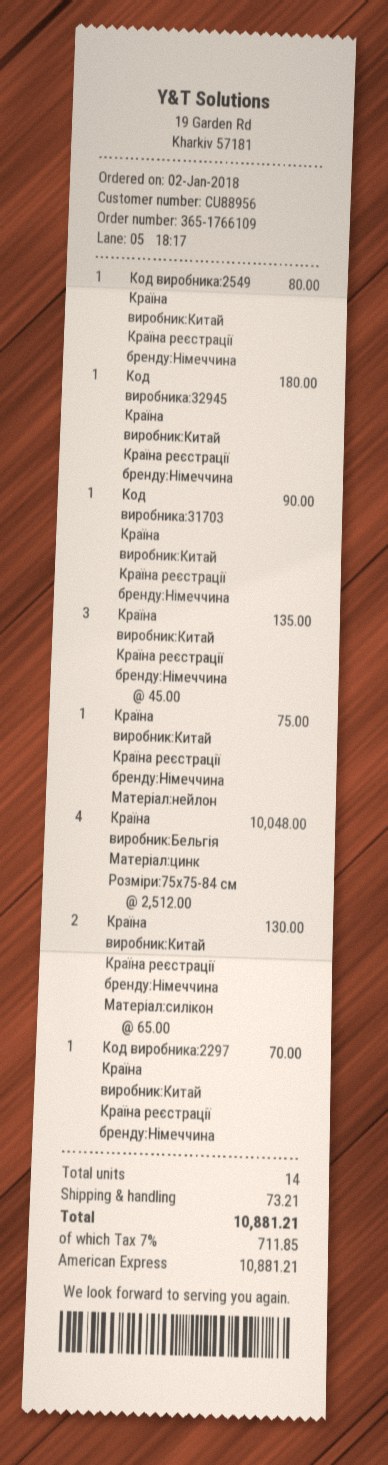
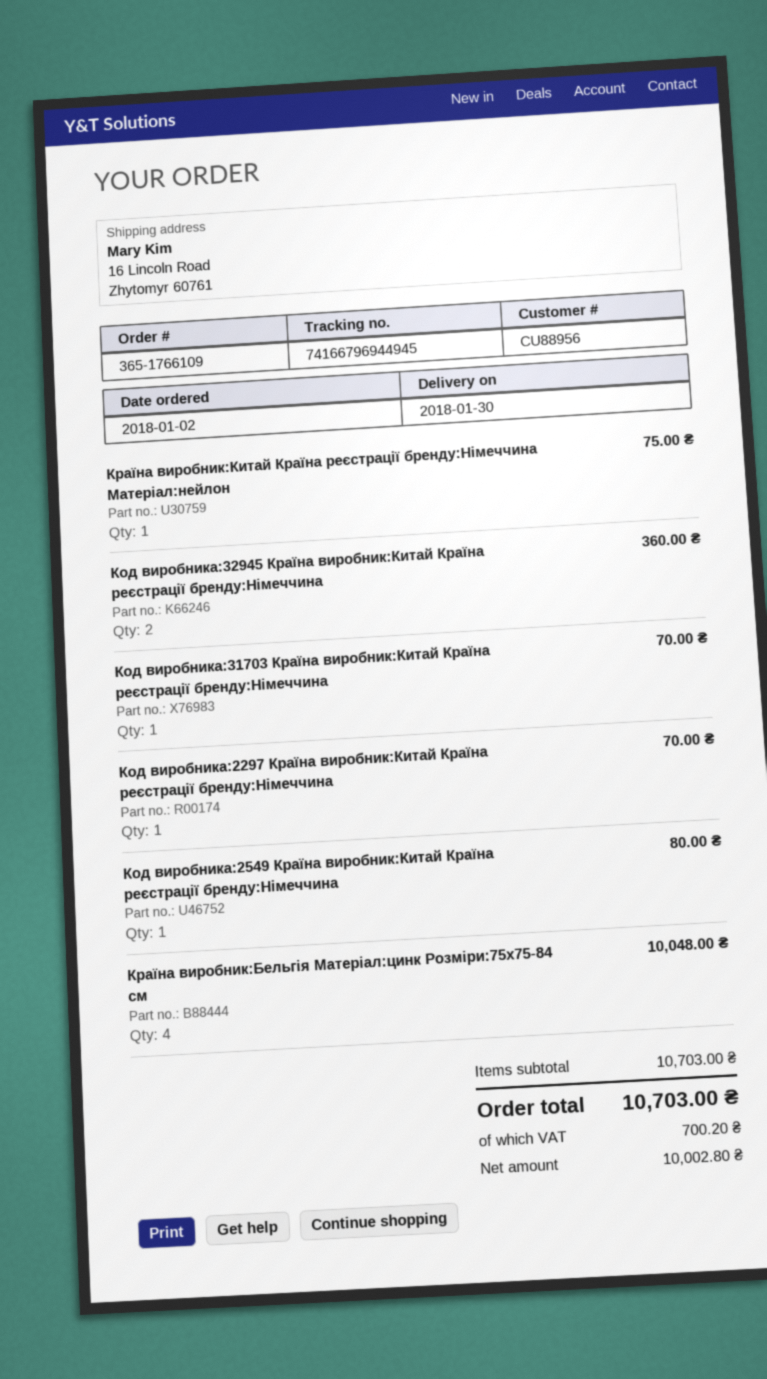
Код виробника:32945 Країна виробник:Китай Країна реєстрації бренду:Німеччина: 1 for 180.00 -> 2 for 360.00
Код виробника:31703 Країна виробник:Китай Країна реєстрації бренду:Німеччина: 1 for 90.00 -> 1 for 70.00
Країна виробник:Китай Країна реєстрації бренду:Німеччина: 3 for 135.00 -> none
Країна виробник:Китай Країна реєстрації бренду:Німеччина Матеріал:силікон: 2 for 130.00 -> none
shipping: 73.21 -> none
tax: 711.85 -> 700.20
total: 10881.21 -> 10703.00

